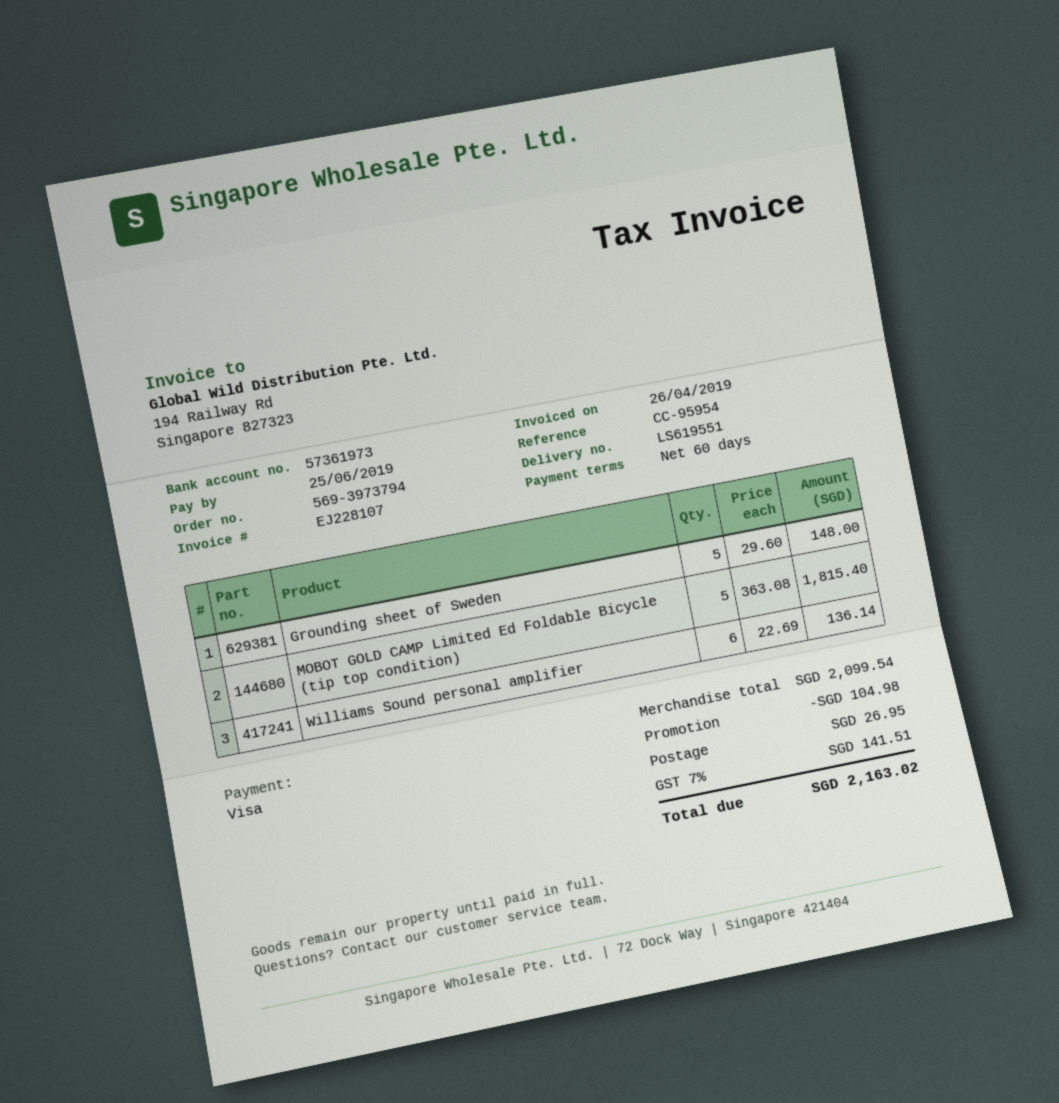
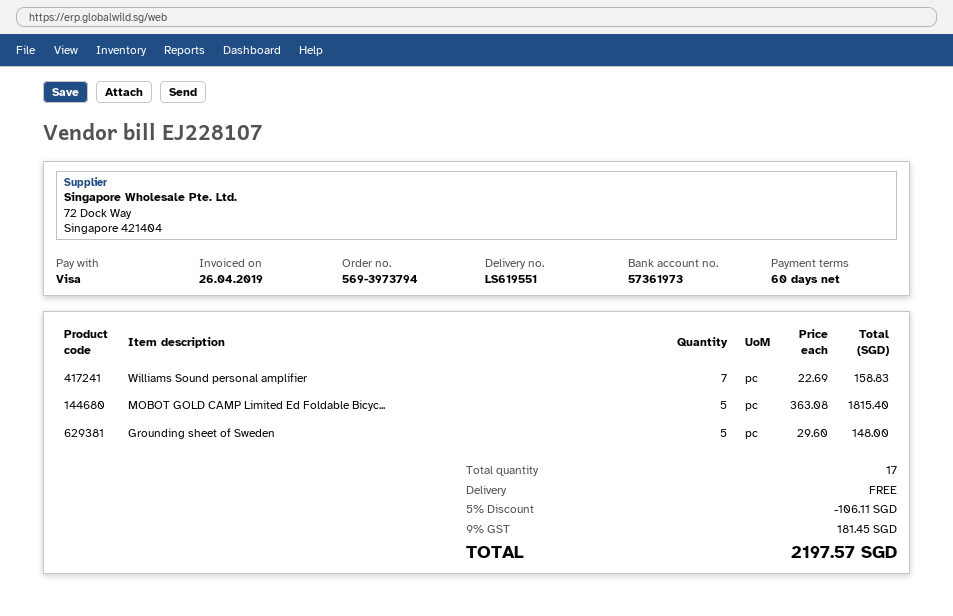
Williams Sound personal amplifier: 6 x 22.69 = 136.14 -> 7 x 22.69 = 158.83
discount: 104.98 -> 106.11
shipping: 26.95 -> 0.00
tax: 7% = 141.51 -> 9% = 181.45
total: 2163.02 -> 2197.57

